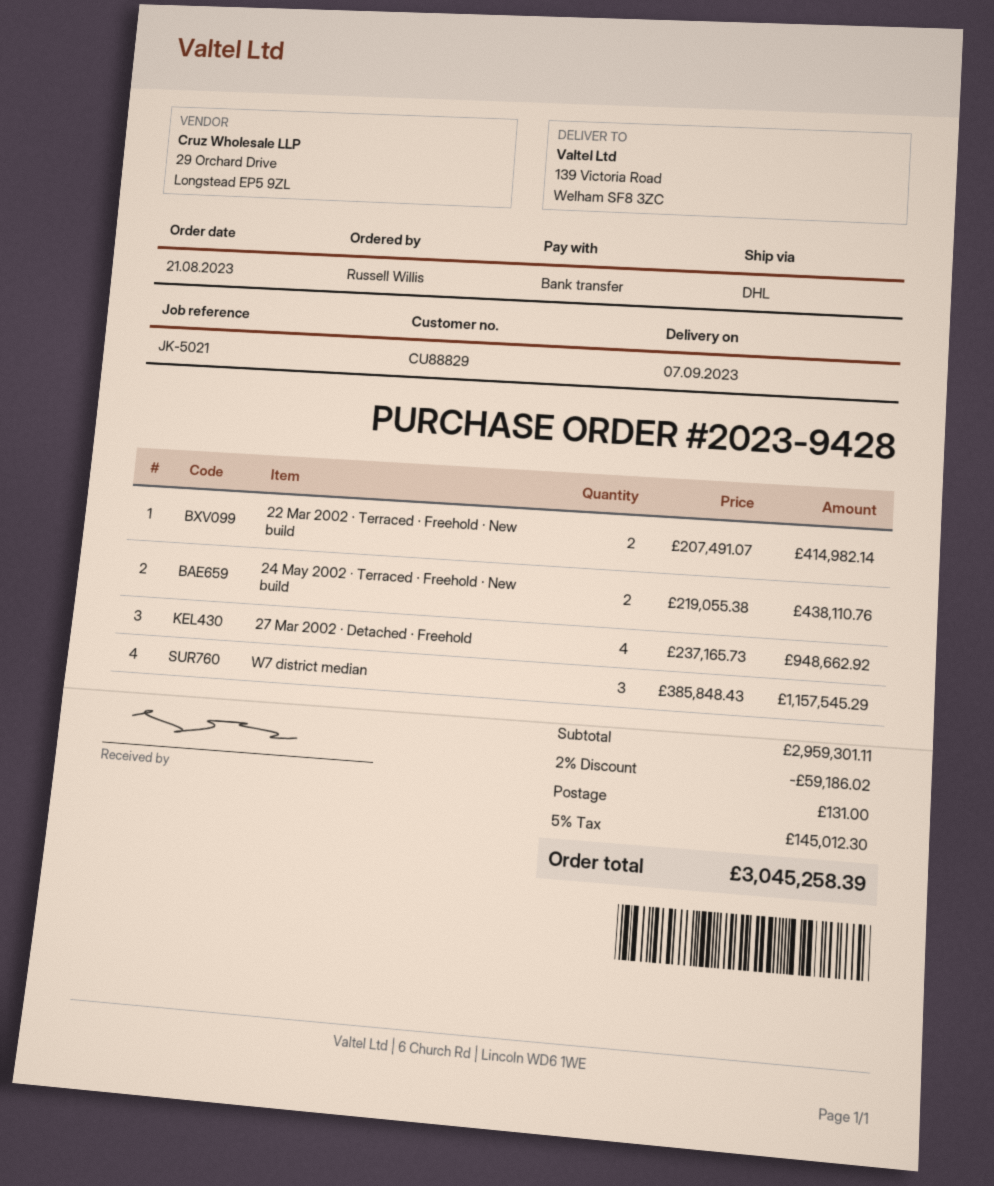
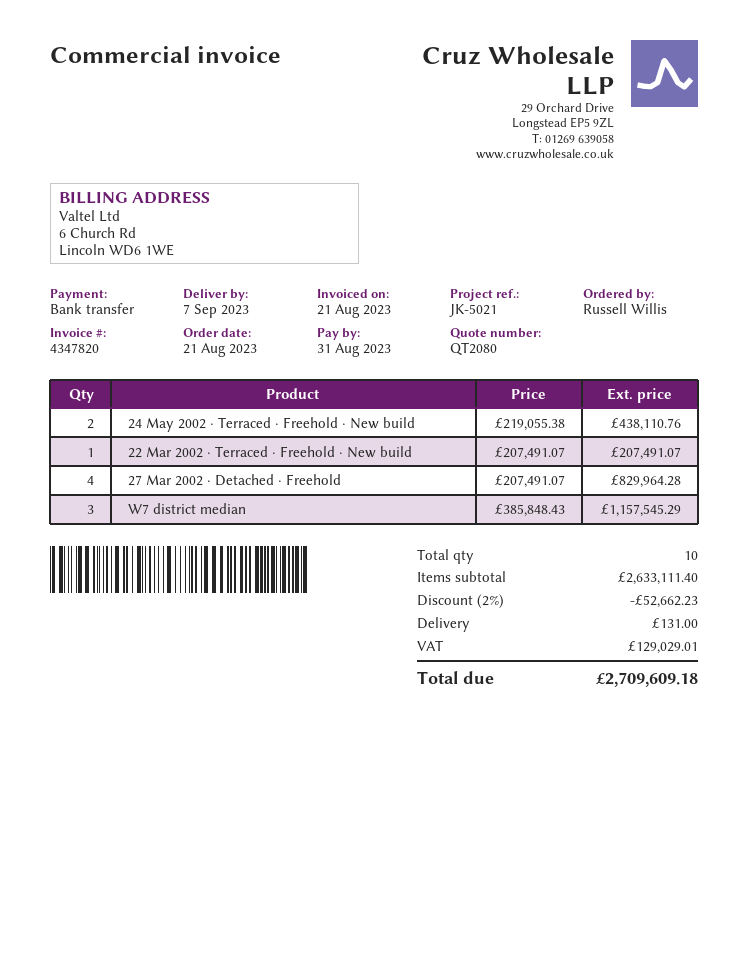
22 Mar 2002 · Terraced · Freehold · New build: 2 x 207491.07 = 414982.14 -> 1 x 207491.07 = 207491.07
27 Mar 2002 · Detached · Freehold: 4 x 237165.73 = 948662.92 -> 4 x 207491.07 = 829964.28
subtotal: 2959301.11 -> 2633111.40
discount: 2% = 59186.02 -> 2% = 52662.23
tax: 145012.30 -> 129029.01
total: 3045258.39 -> 2709609.18

